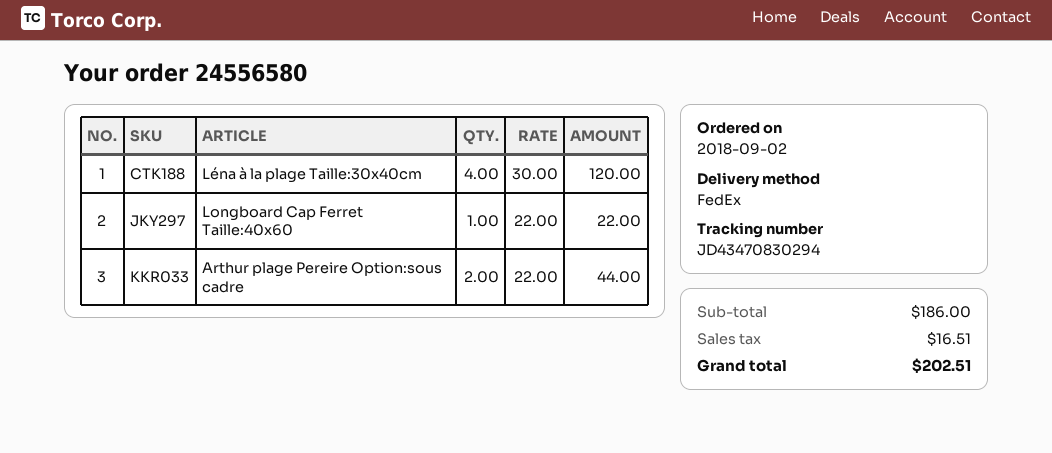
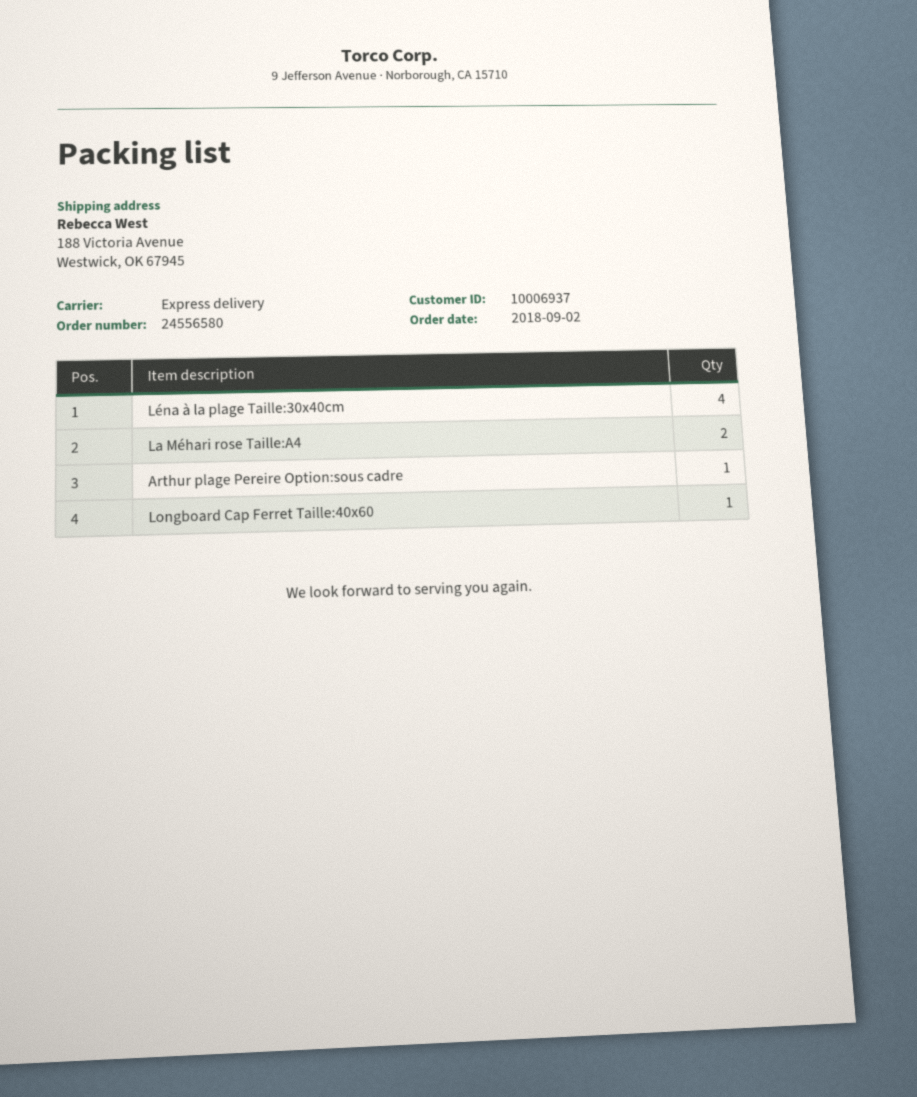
shipping method: FedEx -> express
Arthur plage Pereire Option:sous cadre: 2 -> 1
La Méhari rose Taille:A4: none -> 2

